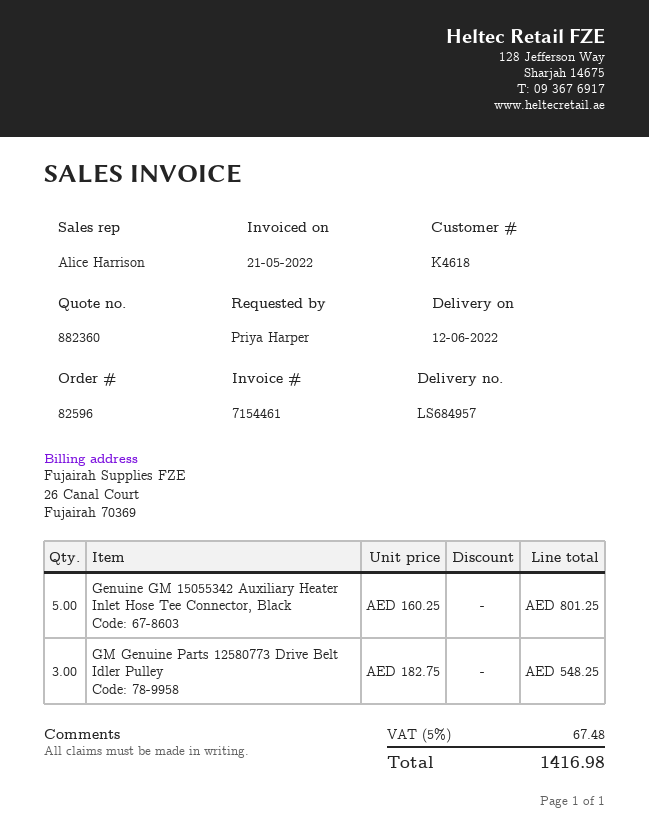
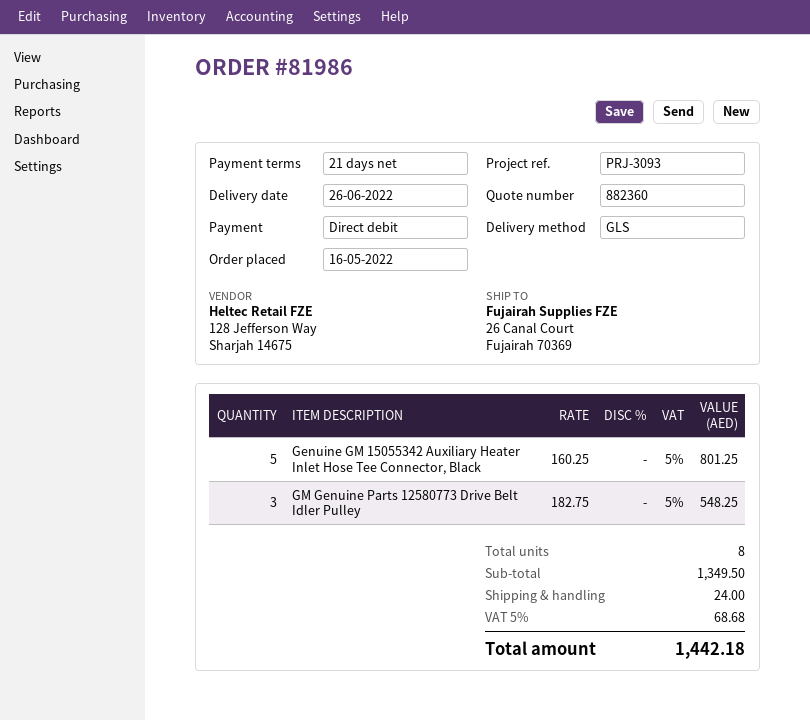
order number: 82596 -> 81986
delivery date: 2022-06-12 -> 2022-06-26
shipping: none -> 24.00
tax: 5% = 67.48 -> 5% = 68.68
total: 1416.98 -> 1442.18

